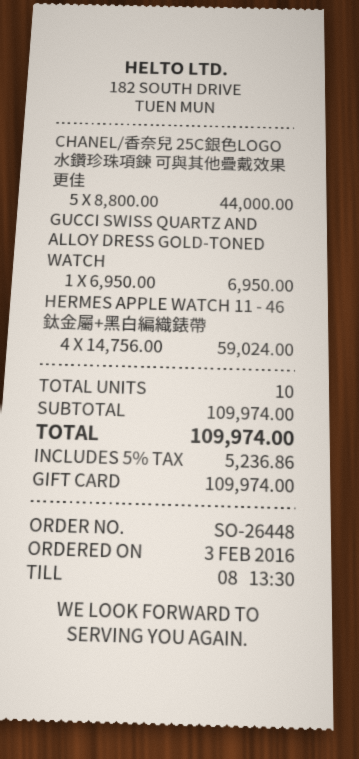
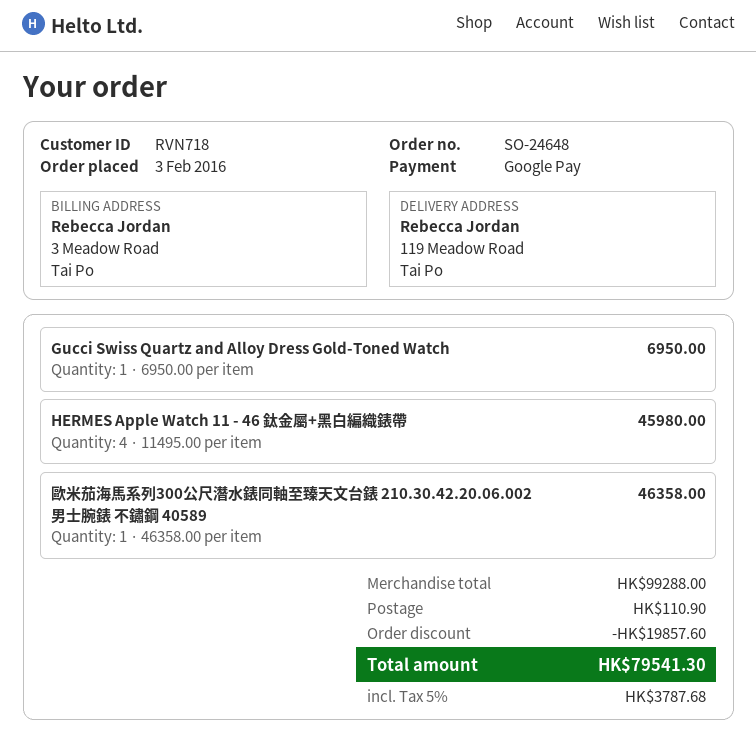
order number: SO-26448 -> SO-24648
payment method: gift card -> Google Pay
CHANEL/香奈兒 25C銀色LOGO水鑽珍珠項鍊 可與其他疊戴效果更佳: 5 x 8800.00 = 44000.00 -> none
HERMES APPLE WATCH 11 - 46 鈦金屬+黑白編織錶帶: 4 x 14756.00 = 59024.00 -> 4 x 11495.00 = 45980.00
歐米茄海馬系列300公尺潛水錶同軸至臻天文台錶 210.30.42.20.06.002 男士腕錶 不鏽鋼 40589: none -> 1 x 46358.00 = 46358.00
subtotal: 109974.00 -> 99288.00
discount: none -> 19857.60
shipping: none -> 110.90
tax: 5% = 5236.86 -> 5% = 3787.68
total: 109974.00 -> 79541.30

